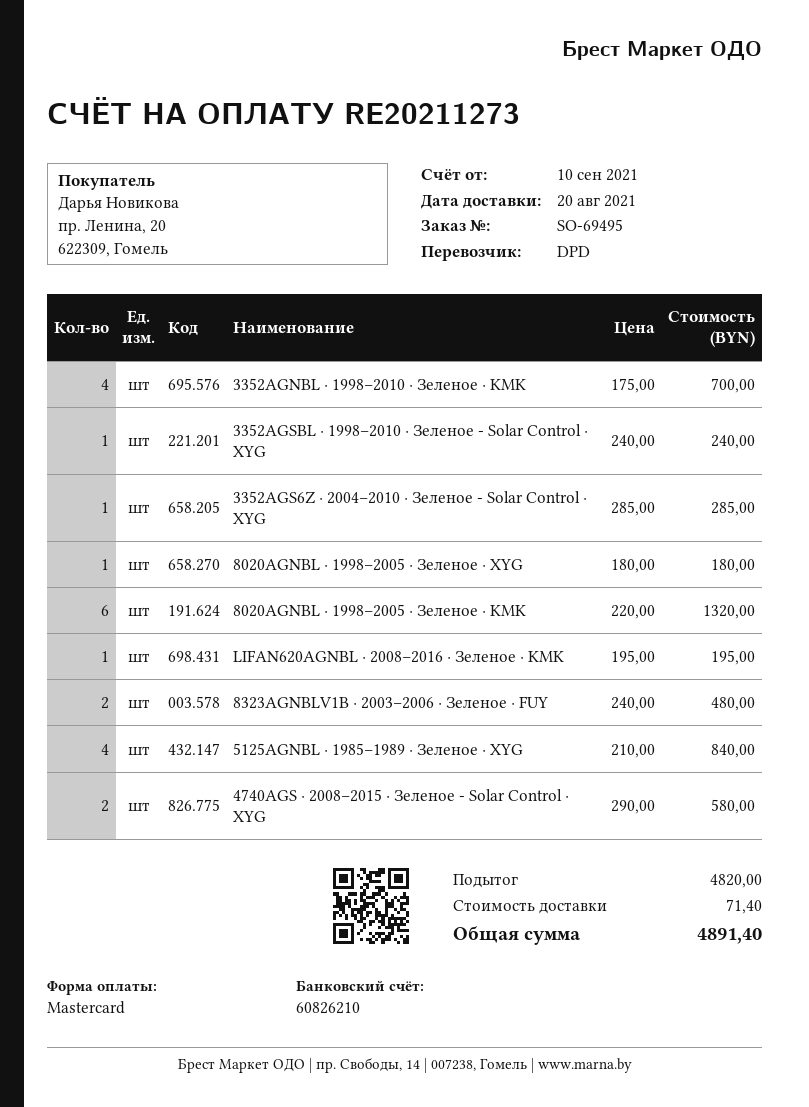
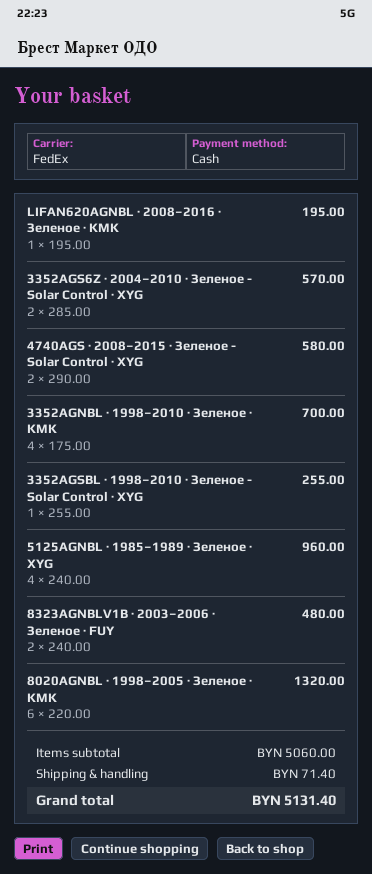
payment method: Mastercard -> cash
shipping method: DPD -> FedEx
3352AGSBL · 1998–2010 · Зеленое - Solar Control · XYG: 1 x 240.00 = 240.00 -> 1 x 255.00 = 255.00
3352AGS6Z · 2004–2010 · Зеленое - Solar Control · XYG: 1 x 285.00 = 285.00 -> 2 x 285.00 = 570.00
8020AGNBL · 1998–2005 · Зеленое · XYG: 1 x 180.00 = 180.00 -> none
5125AGNBL · 1985–1989 · Зеленое · XYG: 4 x 210.00 = 840.00 -> 4 x 240.00 = 960.00
subtotal: 4820.00 -> 5060.00
total: 4891.40 -> 5131.40

